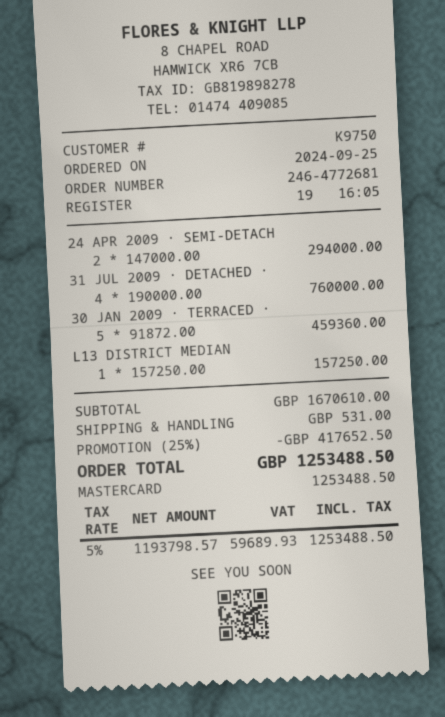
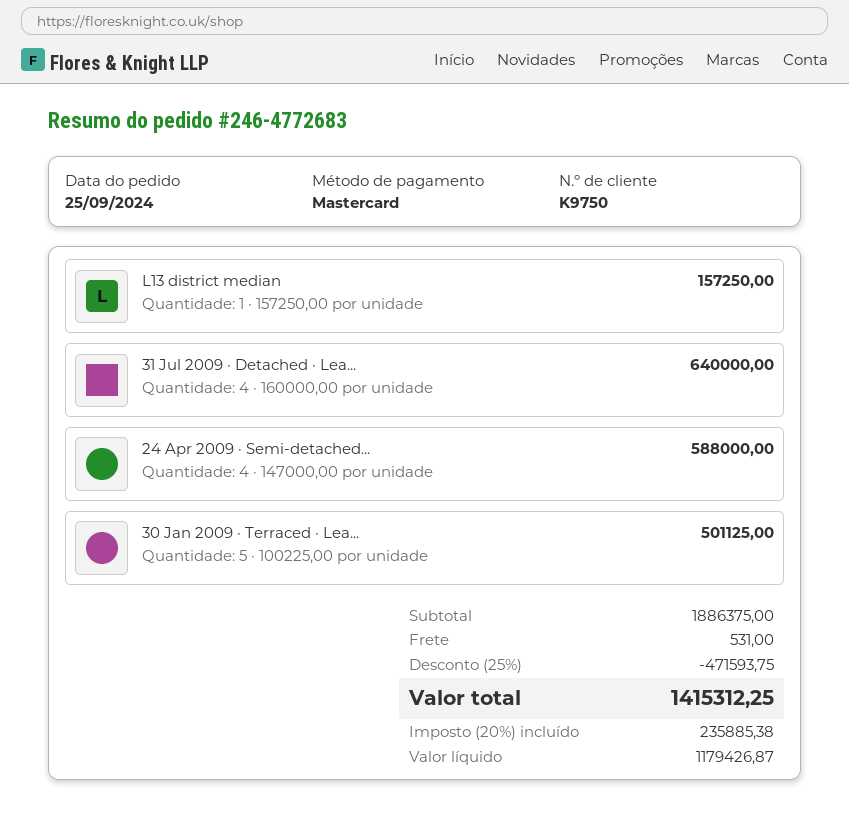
order number: 246-4772681 -> 246-4772683
24 APR 2009 · SEMI-DETACH: 2 x 147000.00 = 294000.00 -> 4 x 147000.00 = 588000.00
31 JUL 2009 · DETACHED ·: 4 x 190000.00 = 760000.00 -> 4 x 160000.00 = 640000.00
30 JAN 2009 · TERRACED ·: 5 x 91872.00 = 459360.00 -> 5 x 100225.00 = 501125.00
subtotal: 1670610.00 -> 1886375.00
discount: 25% = 417652.50 -> 25% = 471593.75
net: 1193798.57 -> 1179426.87
tax: 5% = 59689.93 -> 20% = 235885.38
total: 1253488.50 -> 1415312.25

